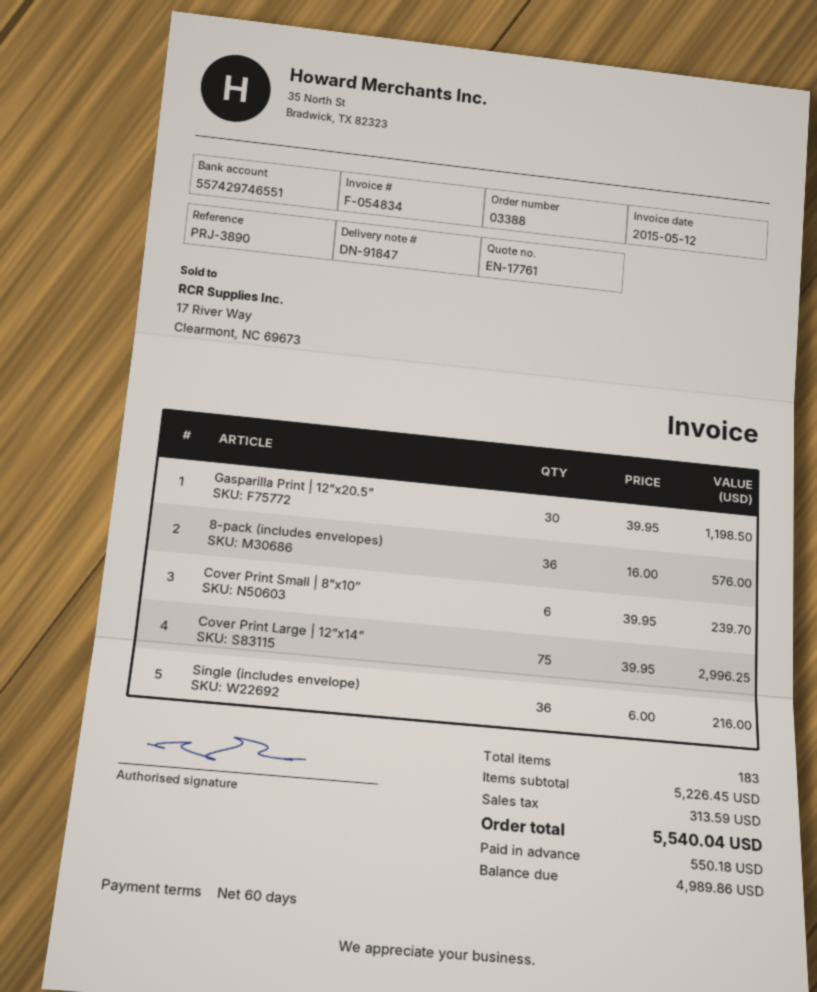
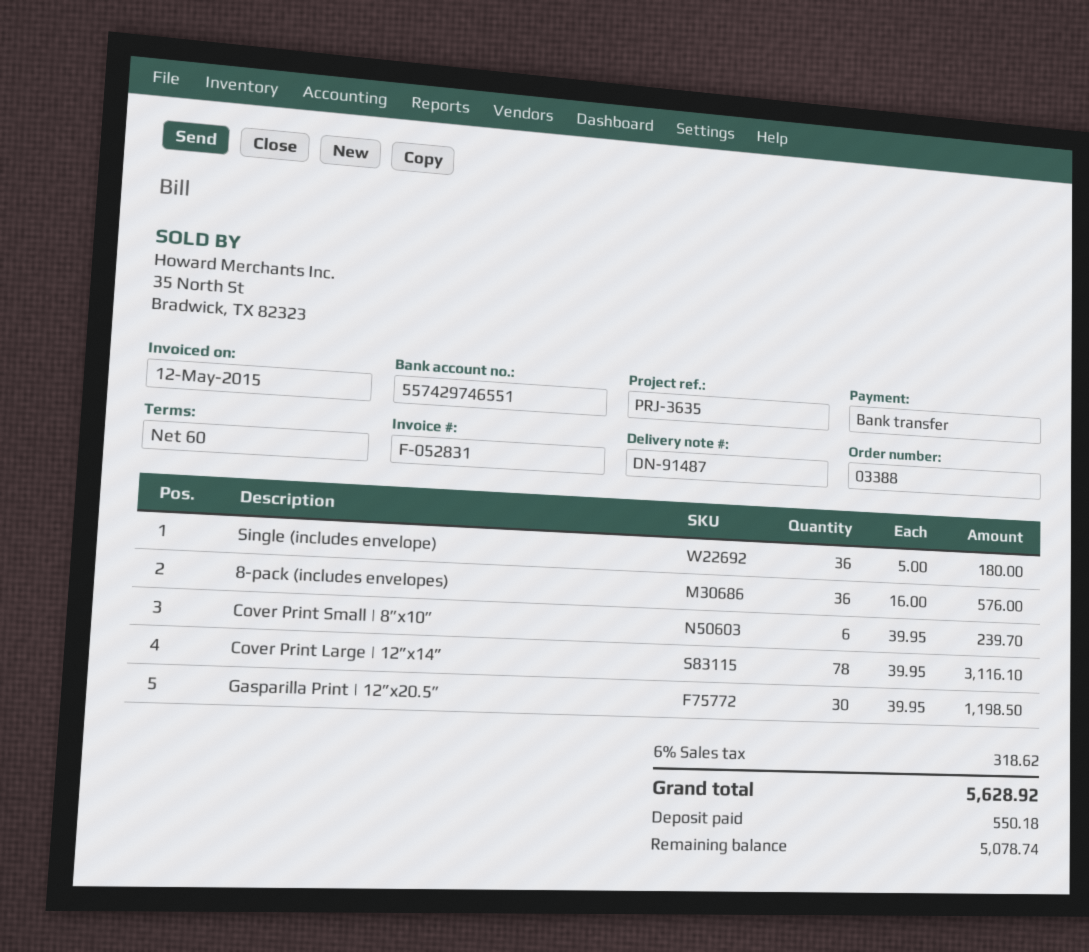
delivery note number: DN-91847 -> DN-91487
invoice number: F-054834 -> F-052831
reference: PRJ-3890 -> PRJ-3635
Cover Print Large | 12”x14”: 75 x 39.95 = 2996.25 -> 78 x 39.95 = 3116.10
Single (includes envelope): 36 x 6.00 = 216.00 -> 36 x 5.00 = 180.00
tax: 313.59 -> 318.62
total: 5540.04 -> 5628.92
balance: 4989.86 -> 5078.74

